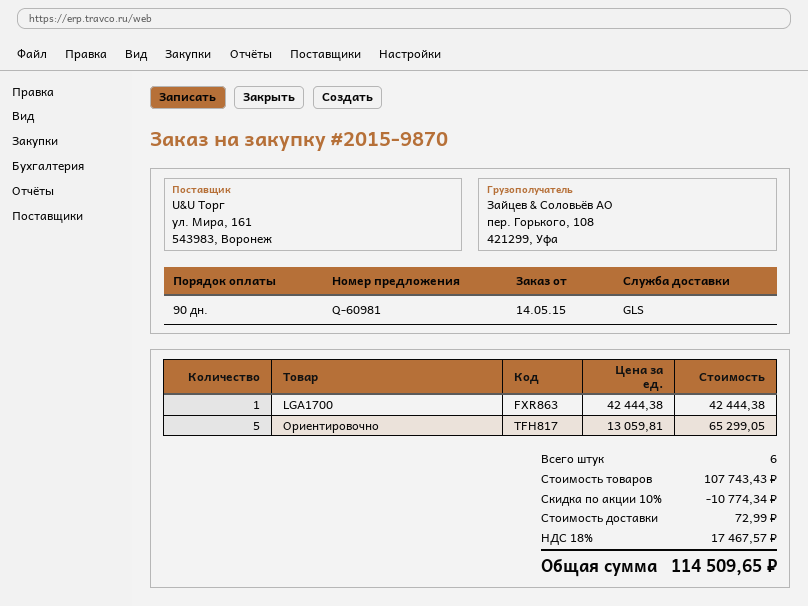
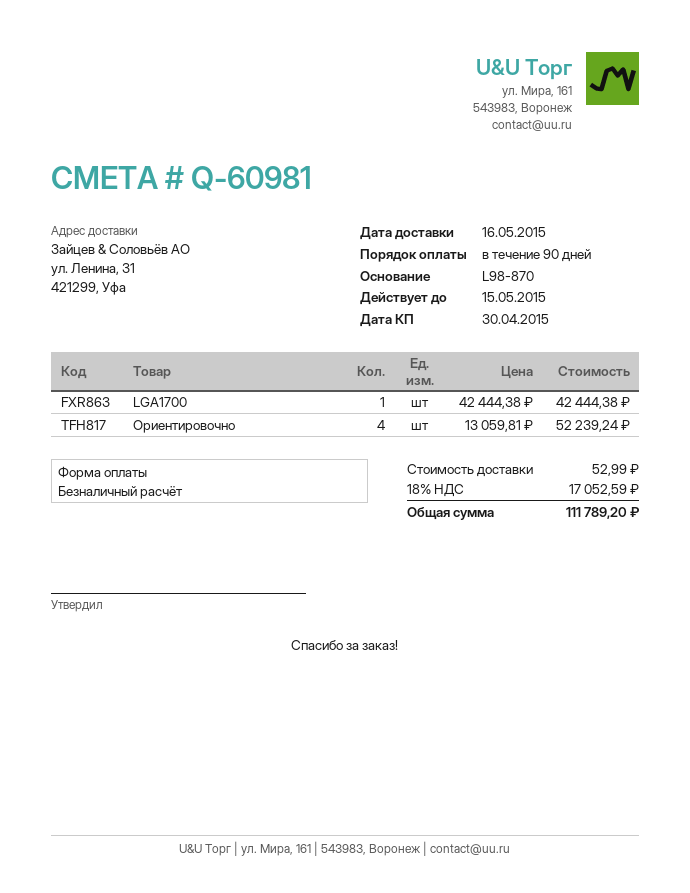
ship to: пер. Горького, 108, 421299, Уфа -> ул. Ленина, 31, 421299, Уфа
Ориентировочно: 5 x 13059.81 = 65299.05 -> 4 x 13059.81 = 52239.24
discount: 10% = 10774.34 -> none
shipping: 72.99 -> 52.99
tax: 18% = 17467.57 -> 18% = 17052.59
total: 114509.65 -> 111789.20

